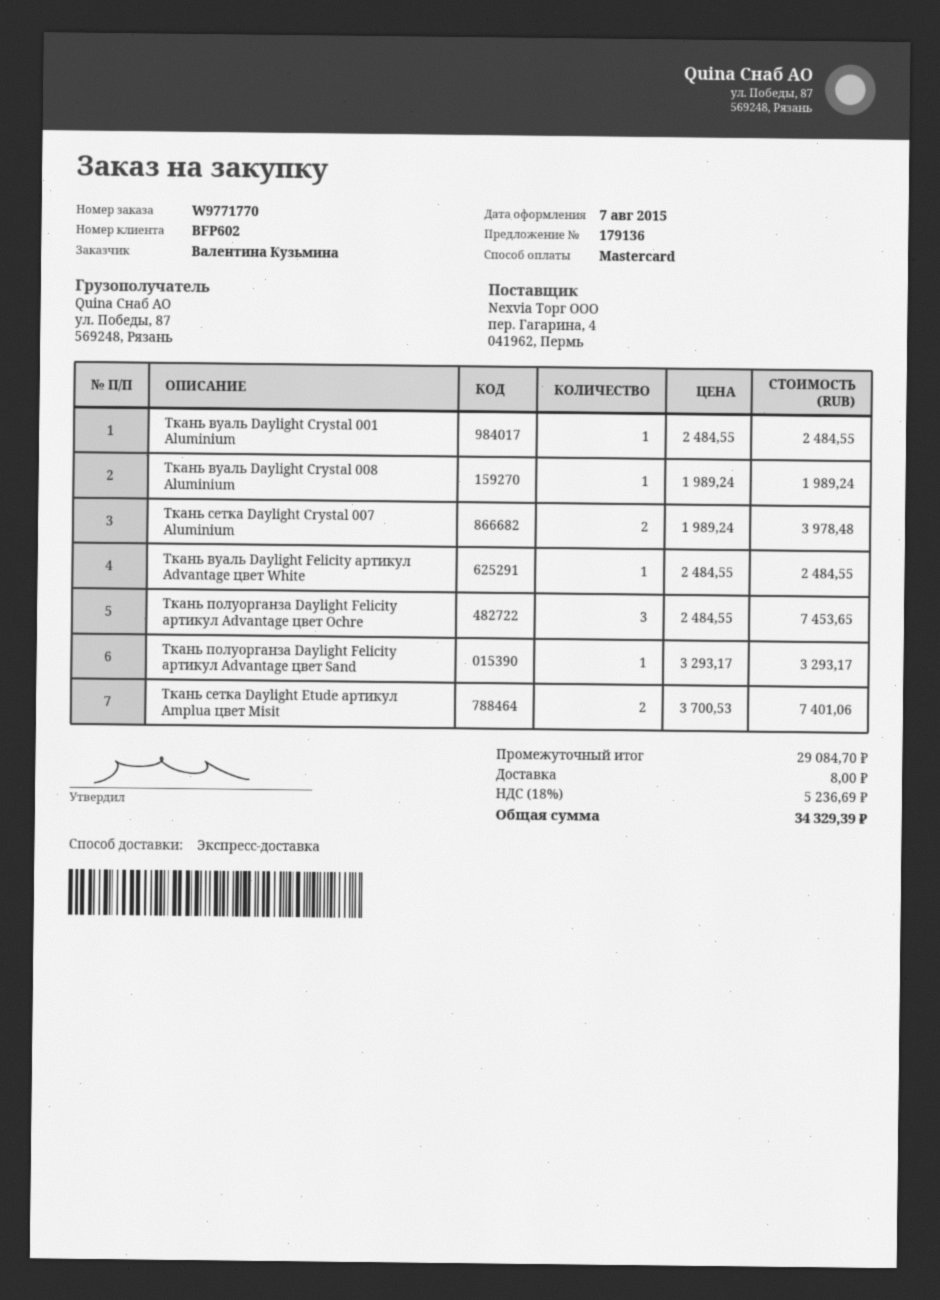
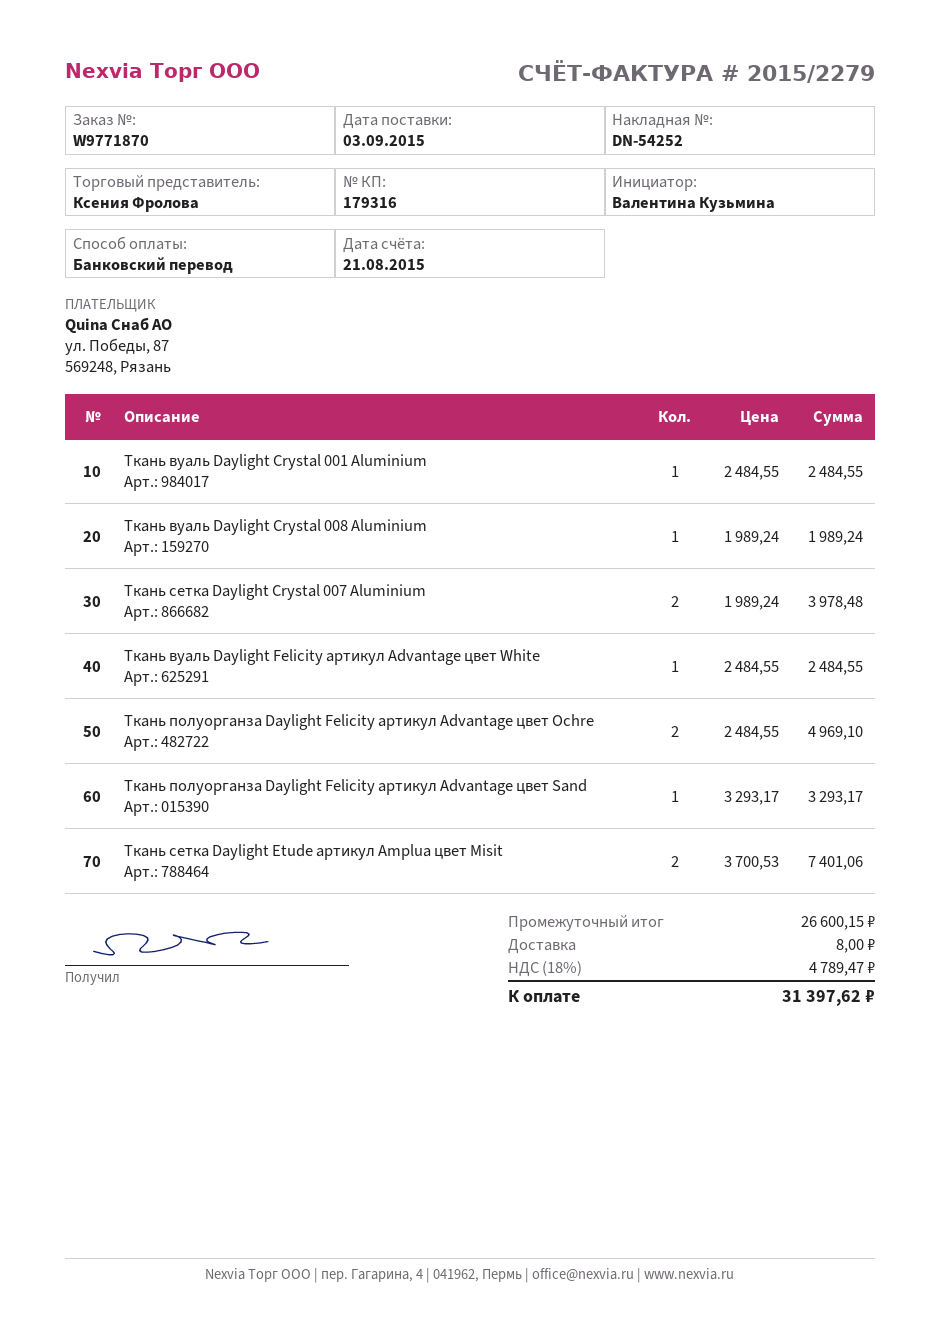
quote number: 179136 -> 179316
order number: W9771770 -> W9771870
payment method: Mastercard -> bank transfer
Ткань полуорганза Daylight Felicity артикул Advantage цвет Ochre: 3 x 2484.55 = 7453.65 -> 2 x 2484.55 = 4969.10
subtotal: 29084.70 -> 26600.15
tax: 18% = 5236.69 -> 18% = 4789.47
total: 34329.39 -> 31397.62

